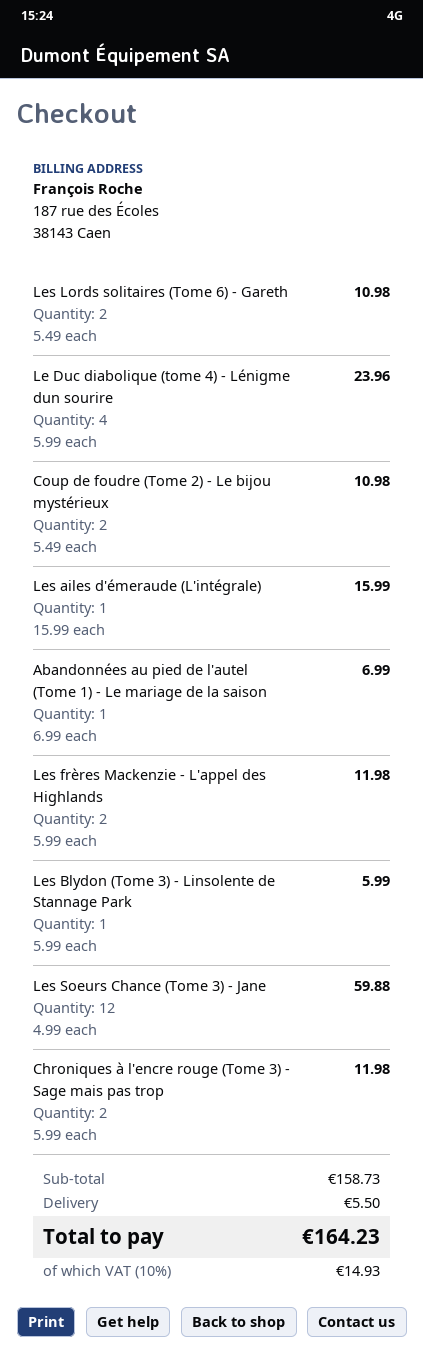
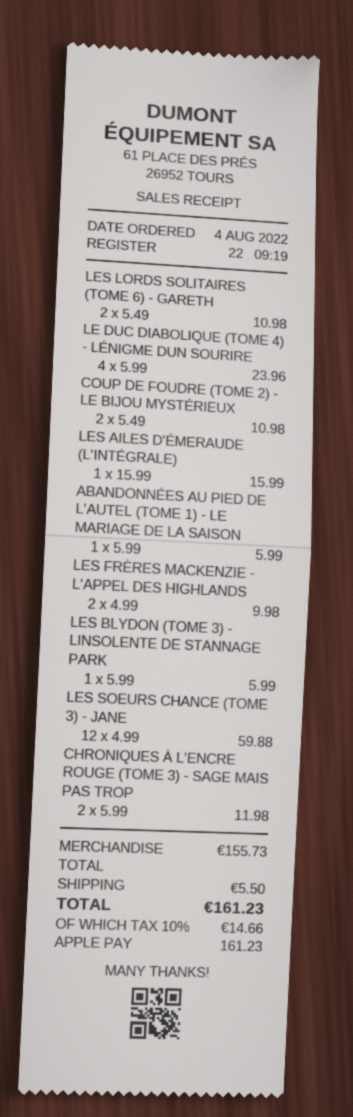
Abandonnées au pied de l'autel (Tome 1) - Le mariage de la saison: 1 x 6.99 = 6.99 -> 1 x 5.99 = 5.99
Les frères Mackenzie - L'appel des Highlands: 2 x 5.99 = 11.98 -> 2 x 4.99 = 9.98
subtotal: 158.73 -> 155.73
tax: 10% = 14.93 -> 10% = 14.66
total: 164.23 -> 161.23

